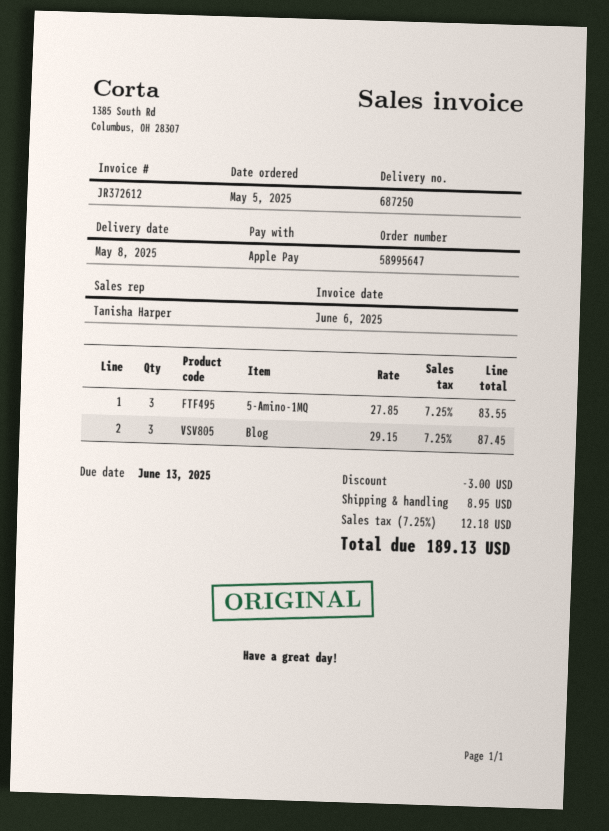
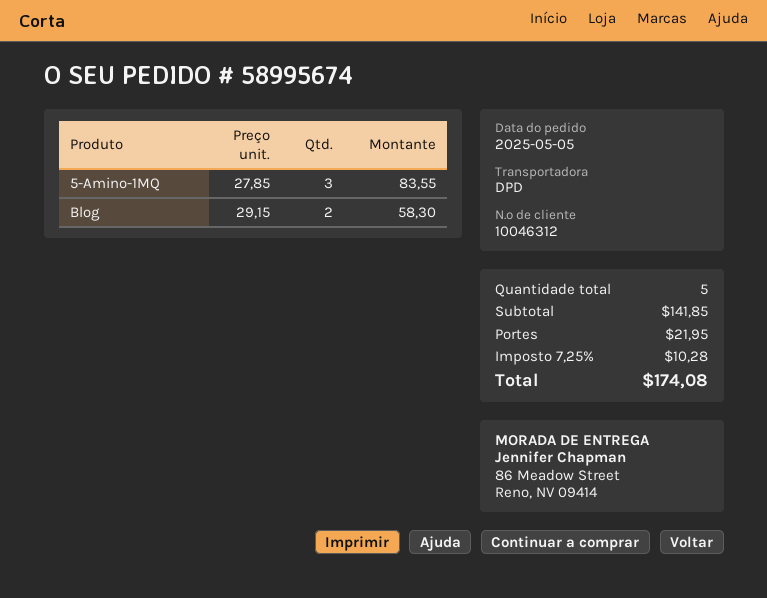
order number: 58995647 -> 58995674
Blog: 3 x 29.15 = 87.45 -> 2 x 29.15 = 58.30
discount: 3.00 -> none
shipping: 8.95 -> 21.95
tax: 7.25% = 12.18 -> 7.25% = 10.28
total: 189.13 -> 174.08

